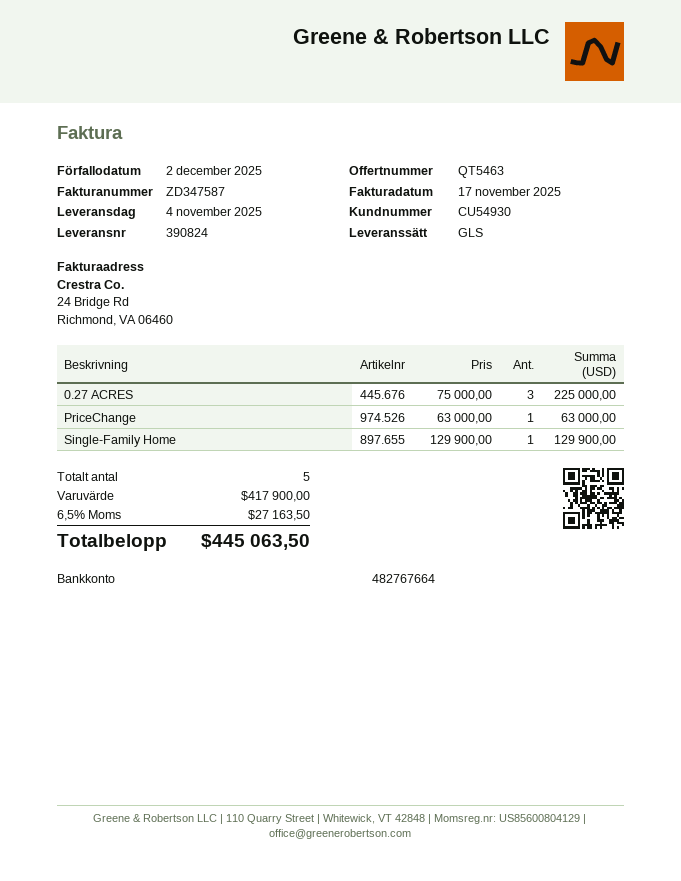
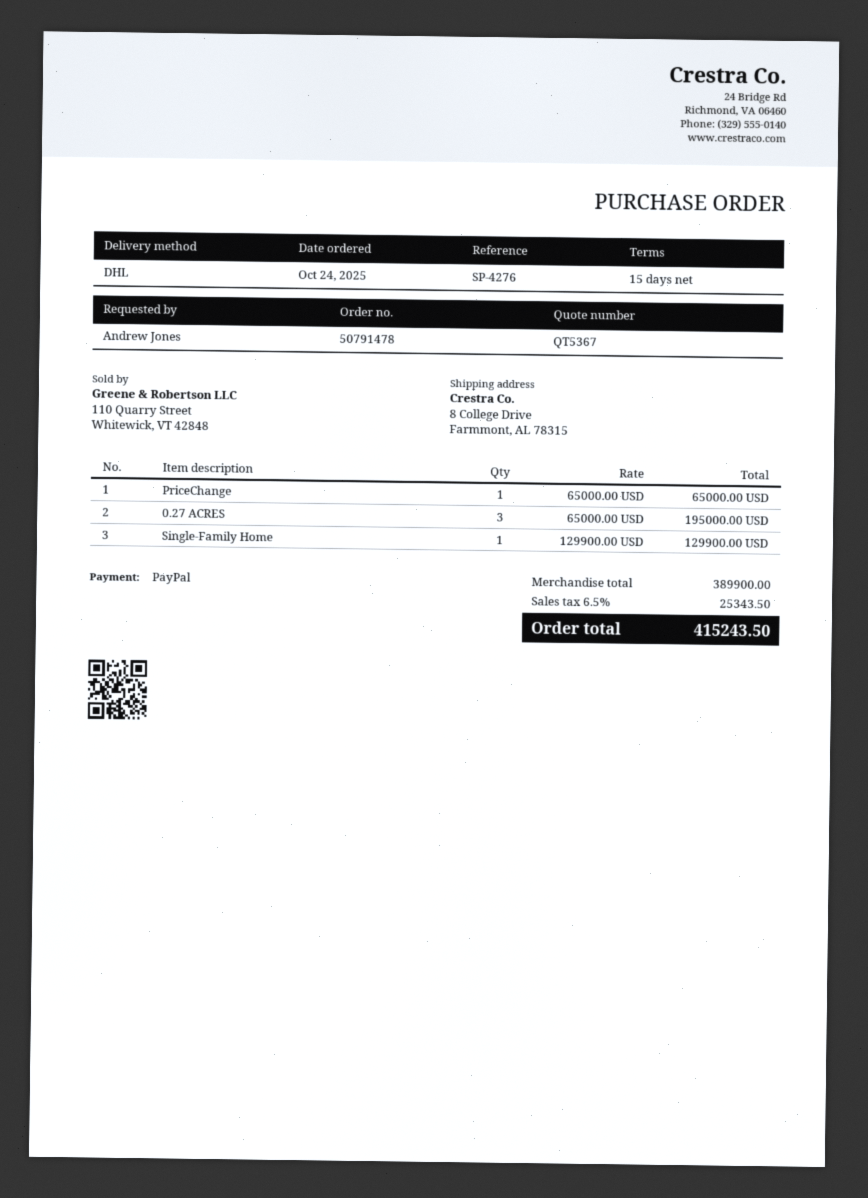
quote number: QT5463 -> QT5367
shipping method: GLS -> DHL
0.27 ACRES: 3 x 75000.00 = 225000.00 -> 3 x 65000.00 = 195000.00
PriceChange: 1 x 63000.00 = 63000.00 -> 1 x 65000.00 = 65000.00
subtotal: 417900.00 -> 389900.00
tax: 6.5% = 27163.50 -> 6.5% = 25343.50
total: 445063.50 -> 415243.50

